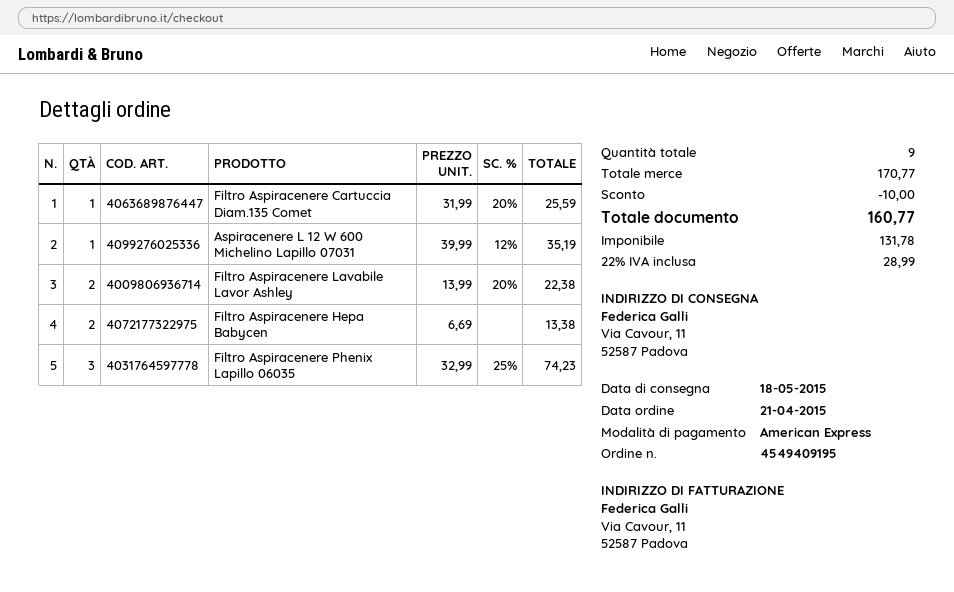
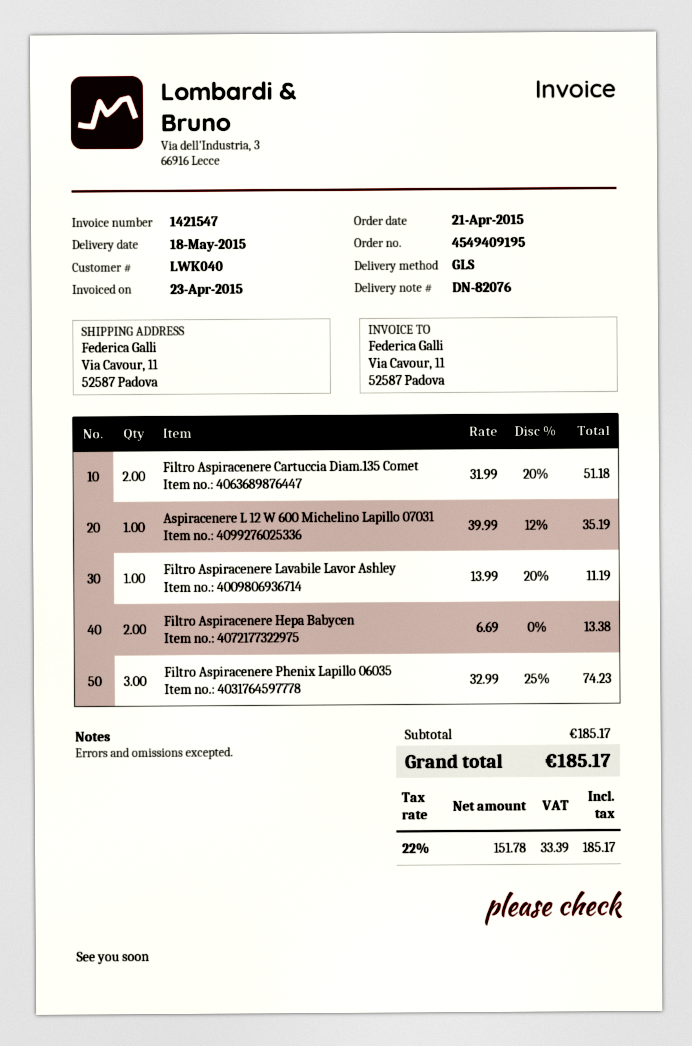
Filtro Aspiracenere Cartuccia Diam.135 Comet: 1 x 31.99 - 20% = 25.59 -> 2 x 31.99 - 20% = 51.18
Filtro Aspiracenere Lavabile Lavor Ashley: 2 x 13.99 - 20% = 22.38 -> 1 x 13.99 - 20% = 11.19
subtotal: 170.77 -> 185.17
discount: 10.00 -> none
net: 131.78 -> 151.78
tax: 22% = 28.99 -> 22% = 33.39
total: 160.77 -> 185.17

